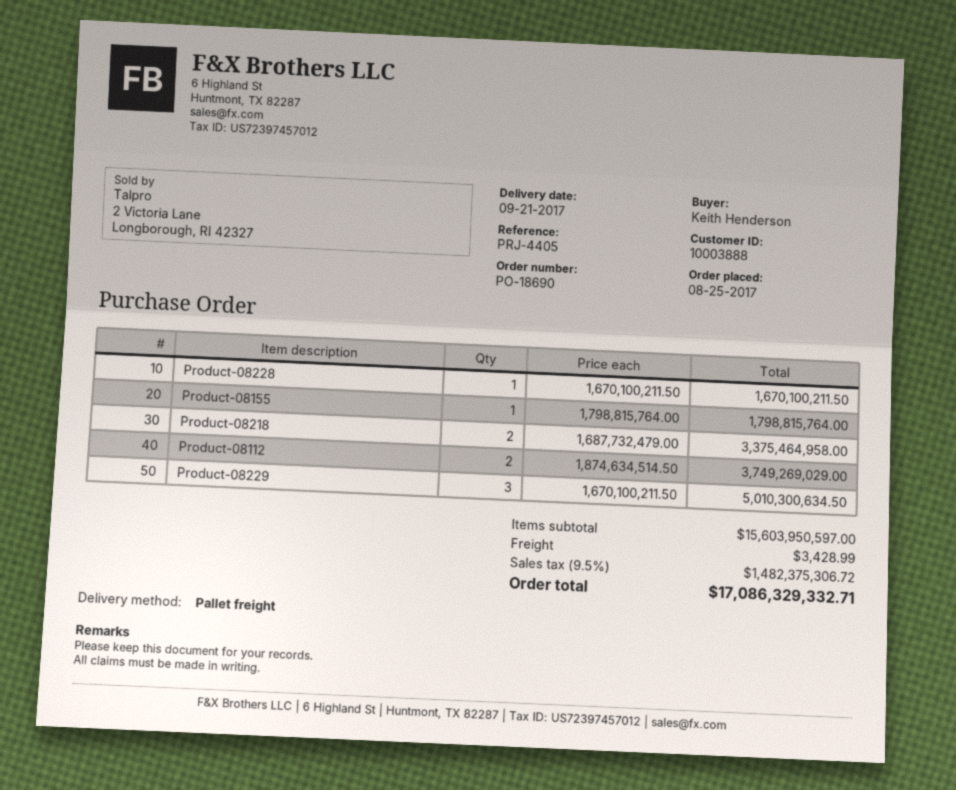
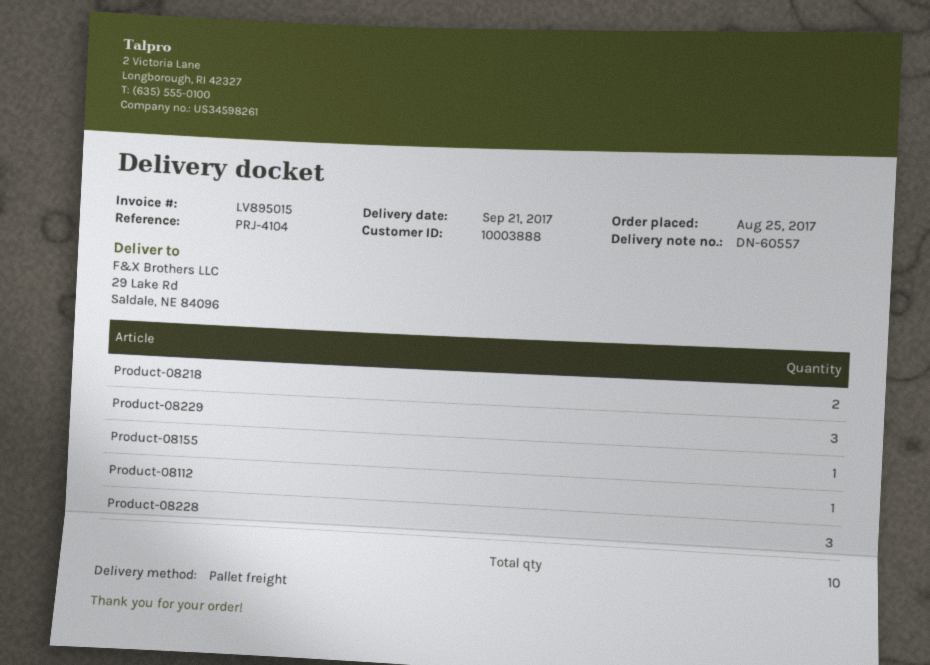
reference: PRJ-4405 -> PRJ-4104
Product-08228: 1 -> 3
Product-08112: 2 -> 1

